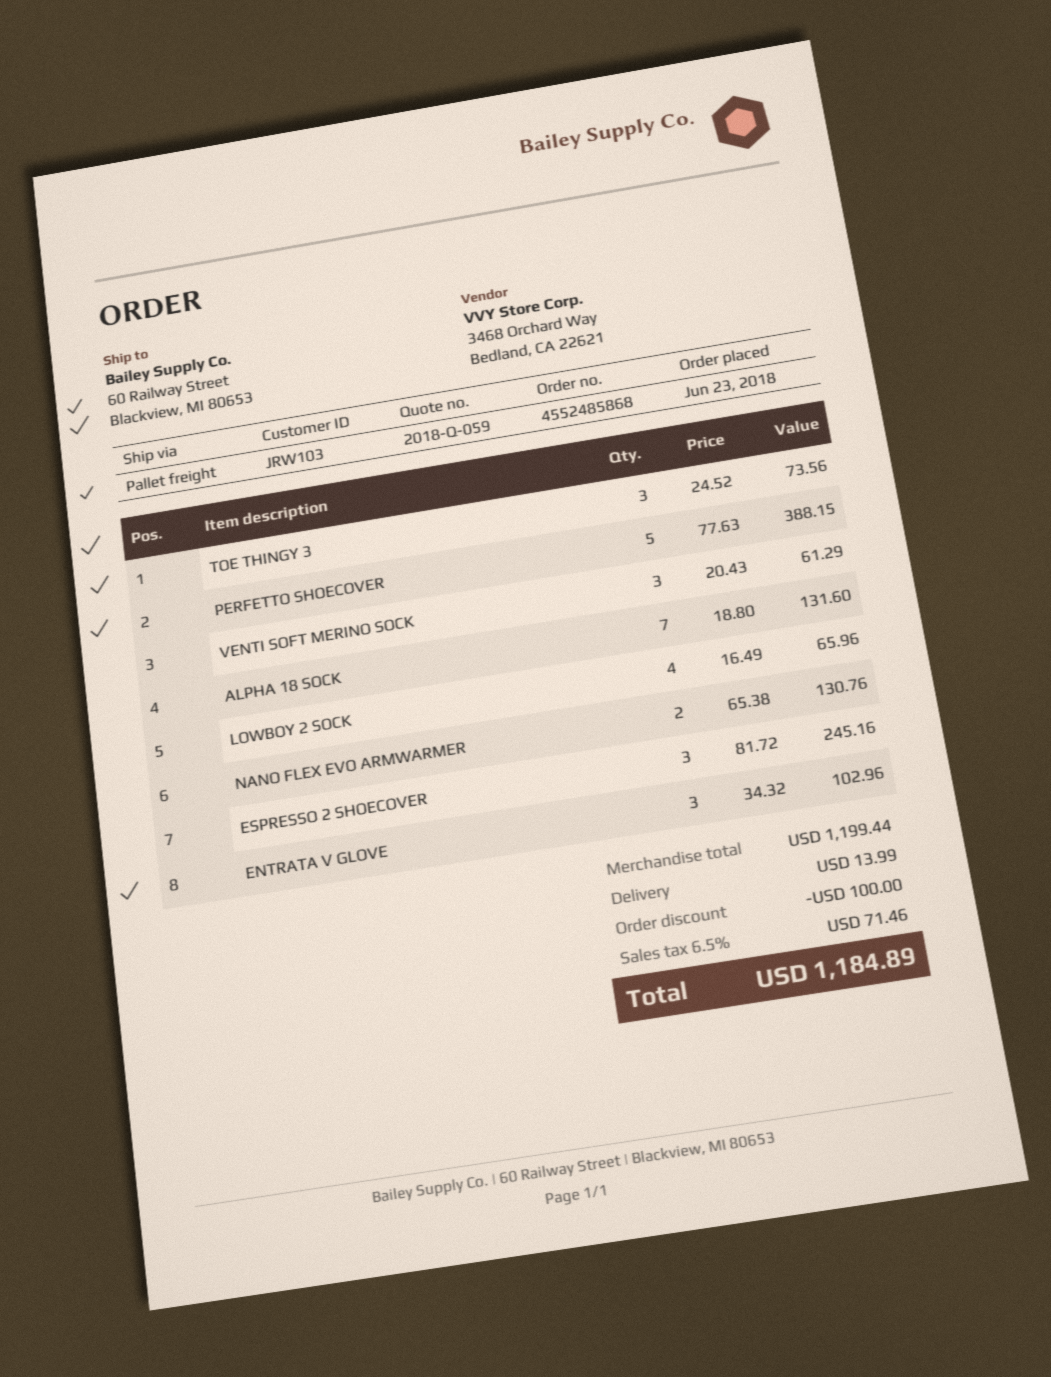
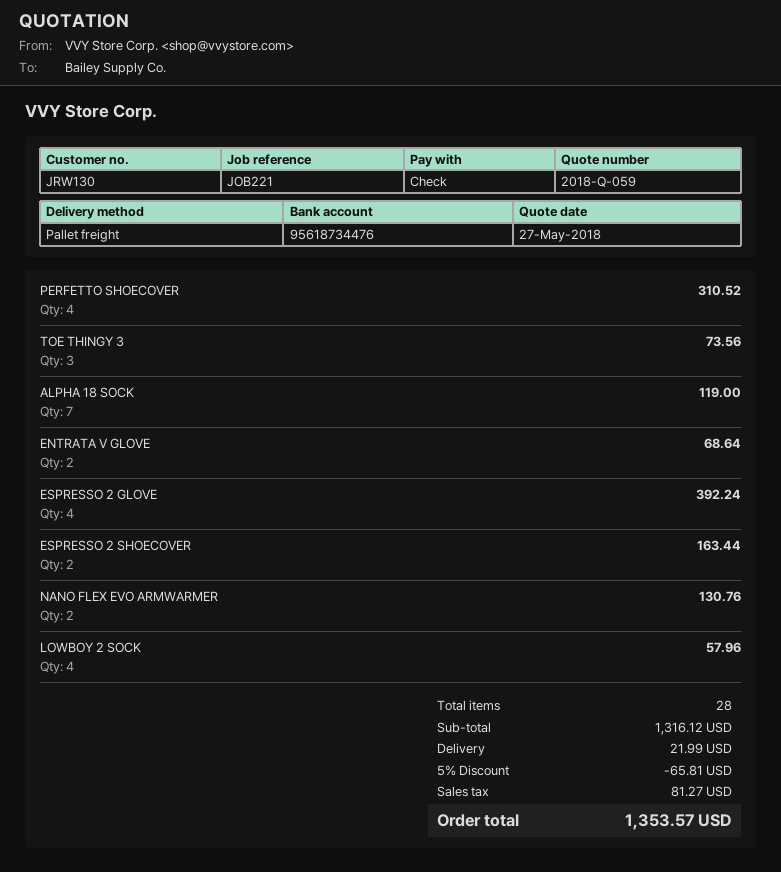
customer number: JRW103 -> JRW130
PERFETTO SHOECOVER: 5 for 388.15 -> 4 for 310.52
VENTI SOFT MERINO SOCK: 3 for 61.29 -> none
ALPHA 18 SOCK: 7 for 131.60 -> 7 for 119.00
LOWBOY 2 SOCK: 4 for 65.96 -> 4 for 57.96
ESPRESSO 2 SHOECOVER: 3 for 245.16 -> 2 for 163.44
ENTRATA V GLOVE: 3 for 102.96 -> 2 for 68.64
ESPRESSO 2 GLOVE: none -> 4 for 392.24
subtotal: 1199.44 -> 1316.12
discount: 100.00 -> 65.81
shipping: 13.99 -> 21.99
tax: 71.46 -> 81.27
total: 1184.89 -> 1353.57

